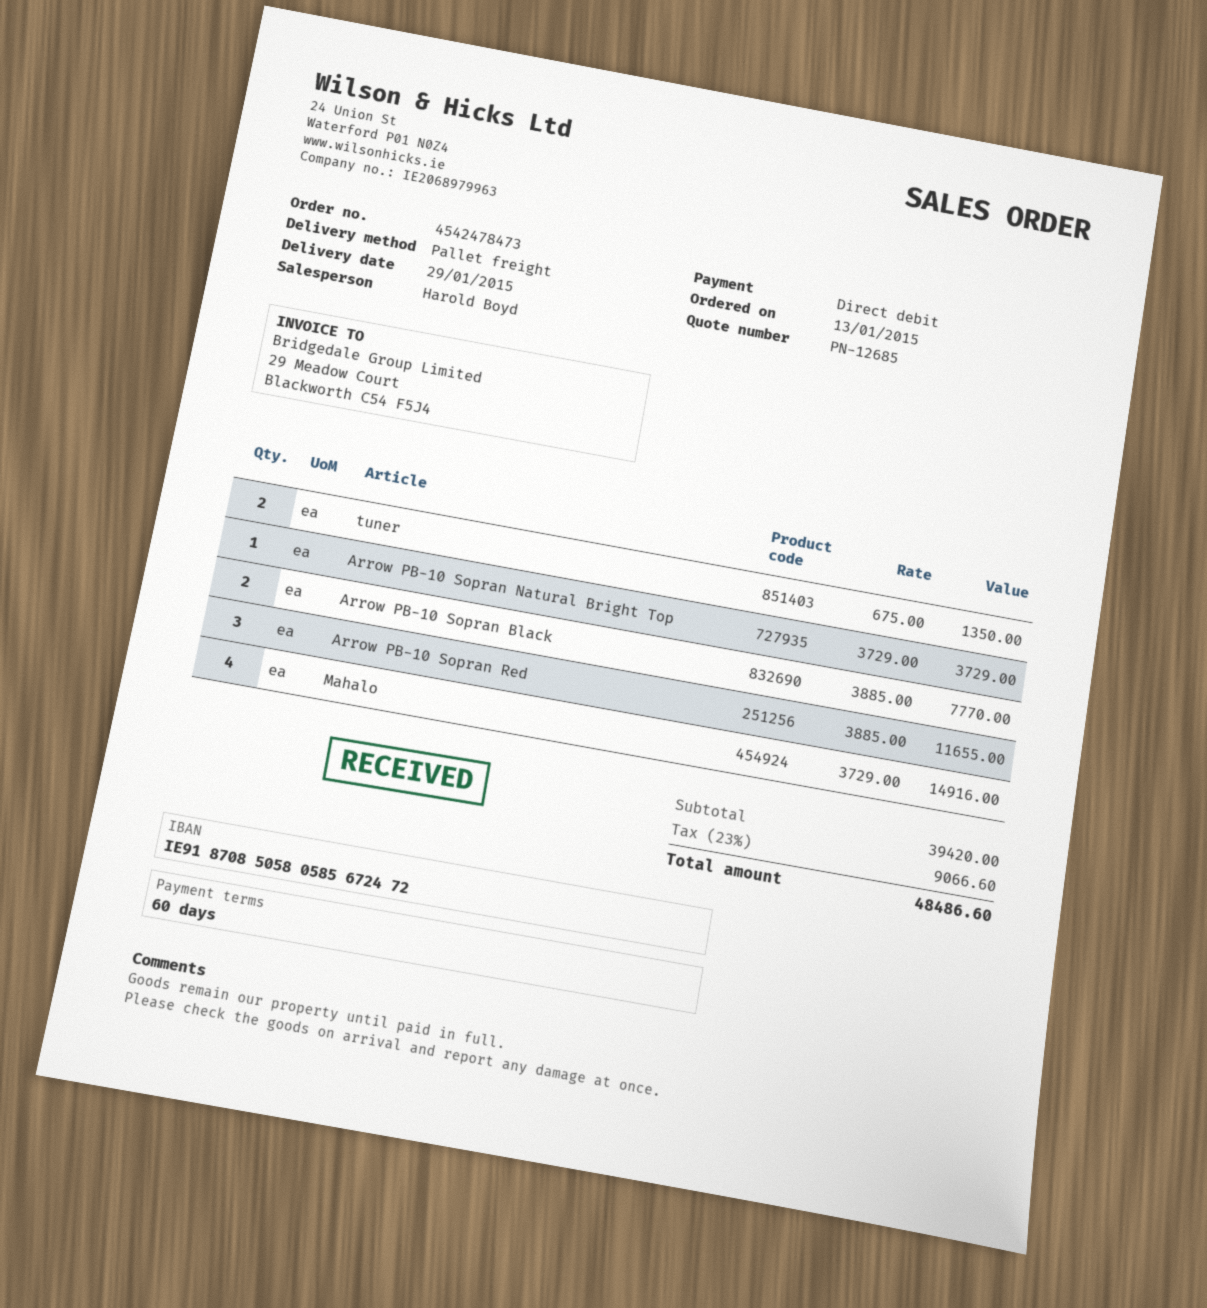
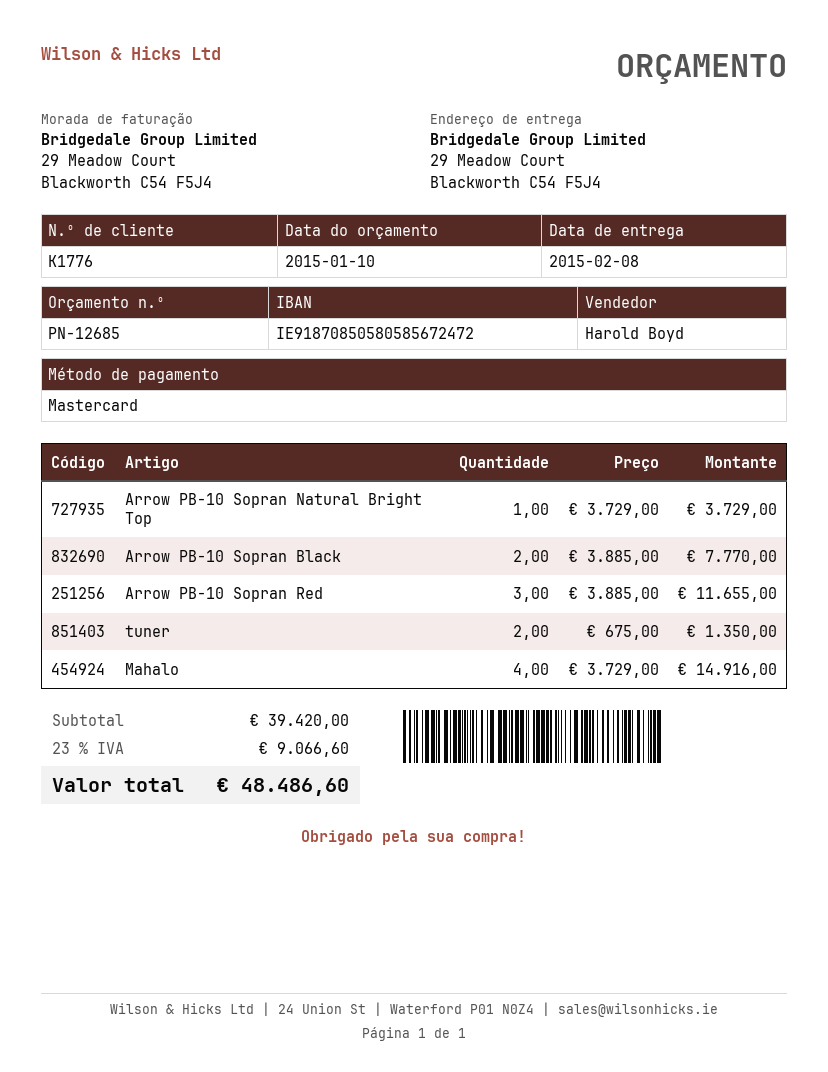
delivery date: 2015-01-29 -> 2015-02-08
payment method: direct debit -> Mastercard

